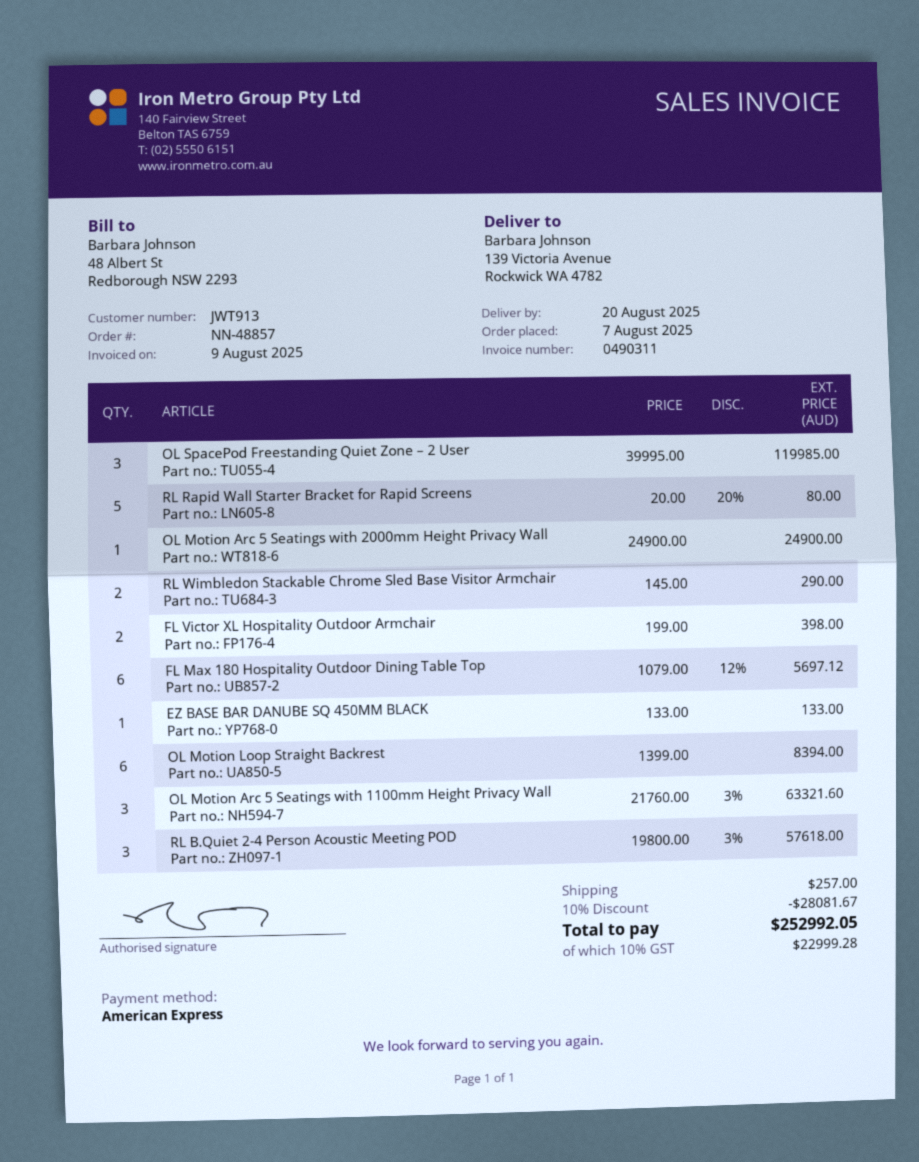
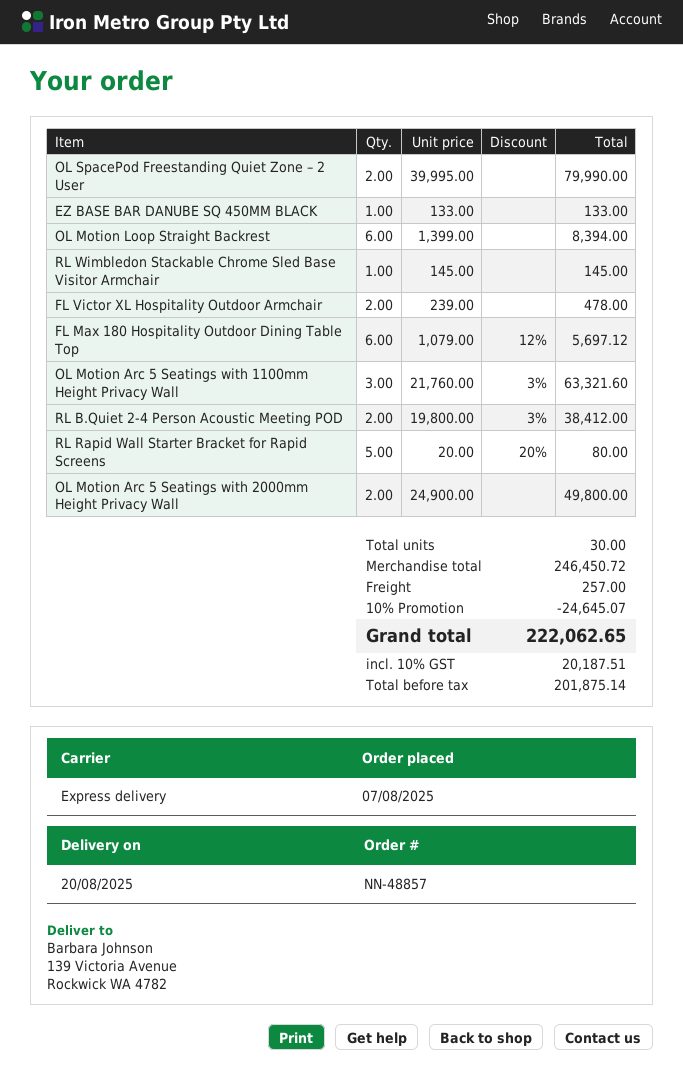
OL SpacePod Freestanding Quiet Zone – 2 User: 3 x 39995.00 = 119985.00 -> 2 x 39995.00 = 79990.00
OL Motion Arc 5 Seatings with 2000mm Height Privacy Wall: 1 x 24900.00 = 24900.00 -> 2 x 24900.00 = 49800.00
RL Wimbledon Stackable Chrome Sled Base Visitor Armchair: 2 x 145.00 = 290.00 -> 1 x 145.00 = 145.00
FL Victor XL Hospitality Outdoor Armchair: 2 x 199.00 = 398.00 -> 2 x 239.00 = 478.00
RL B.Quiet 2-4 Person Acoustic Meeting POD: 3 x 19800.00 - 3% = 57618.00 -> 2 x 19800.00 - 3% = 38412.00
discount: 10% = 28081.67 -> 10% = 24645.07
tax: 10% = 22999.28 -> 10% = 20187.51
total: 252992.05 -> 222062.65

